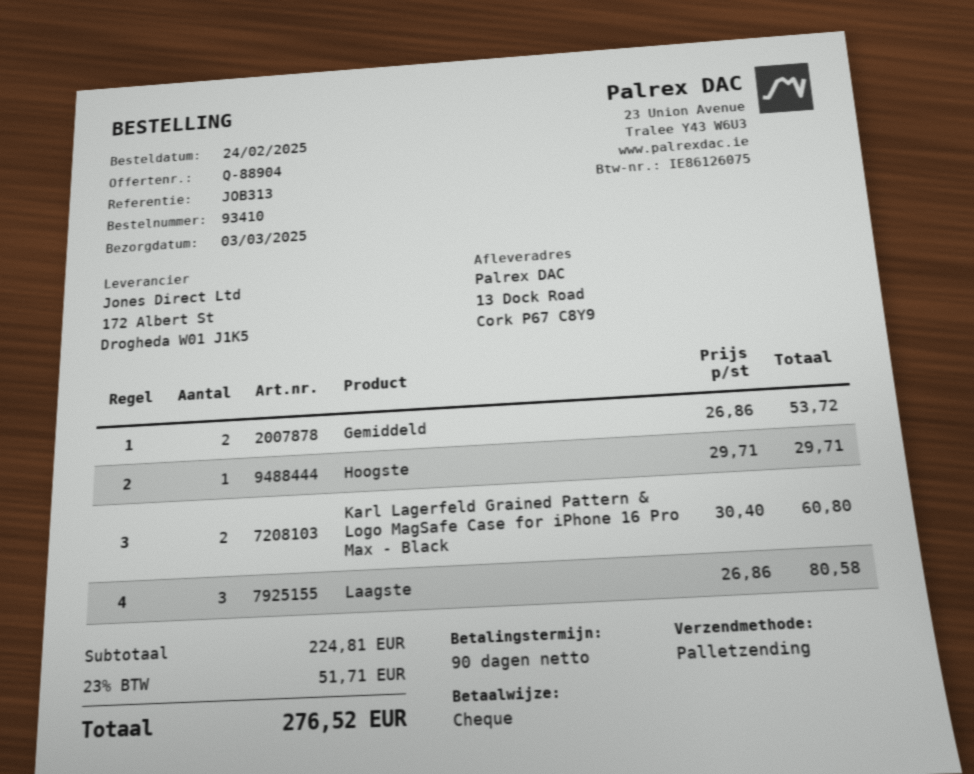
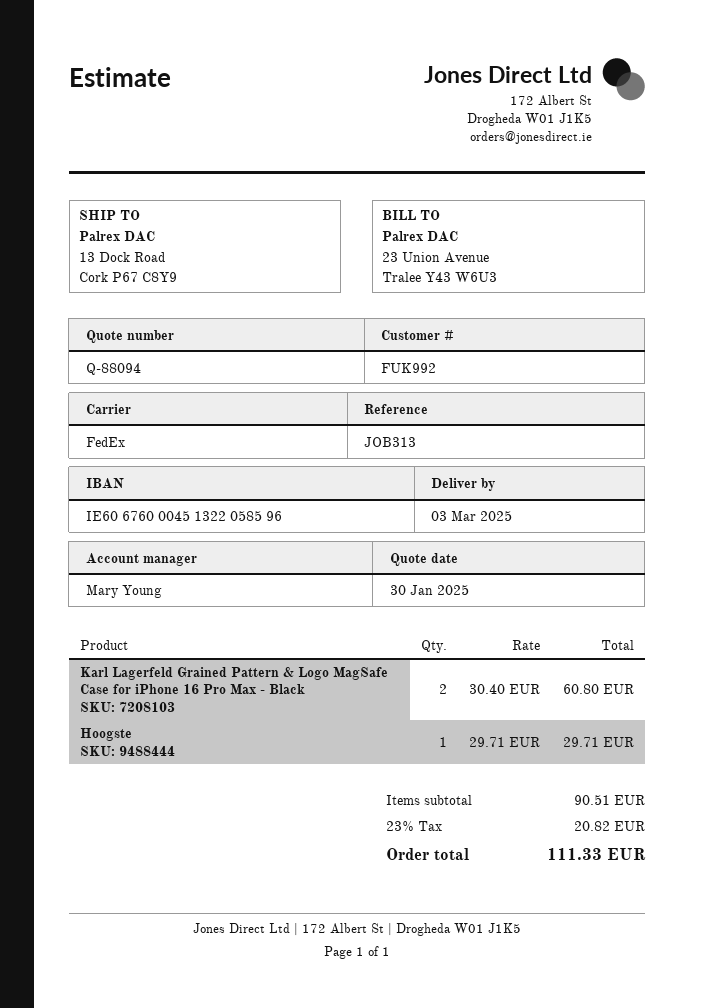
quote number: Q-88904 -> Q-88094
shipping method: pallet freight -> FedEx
Gemiddeld: 2 x 26.86 = 53.72 -> none
Laagste: 3 x 26.86 = 80.58 -> none
subtotal: 224.81 -> 90.51
tax: 23% = 51.71 -> 23% = 20.82
total: 276.52 -> 111.33

